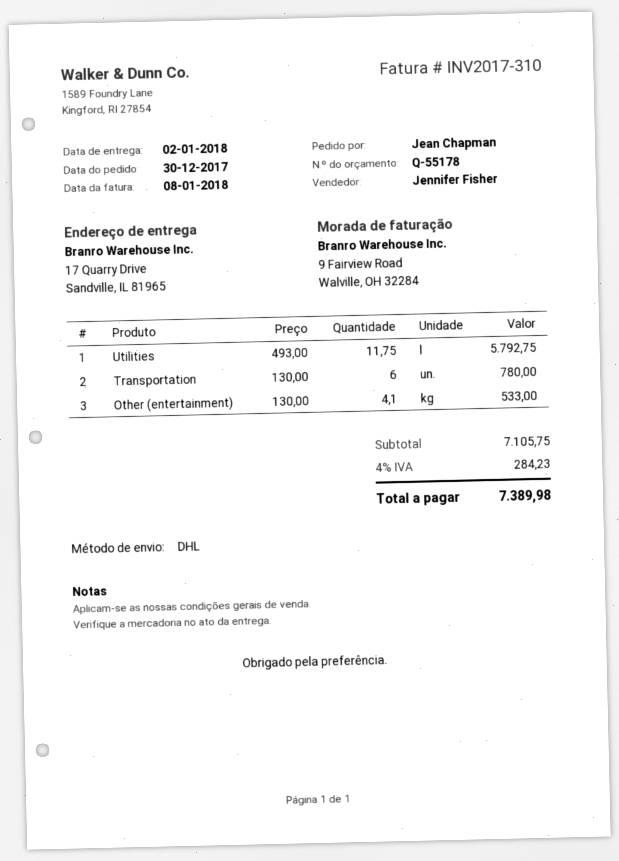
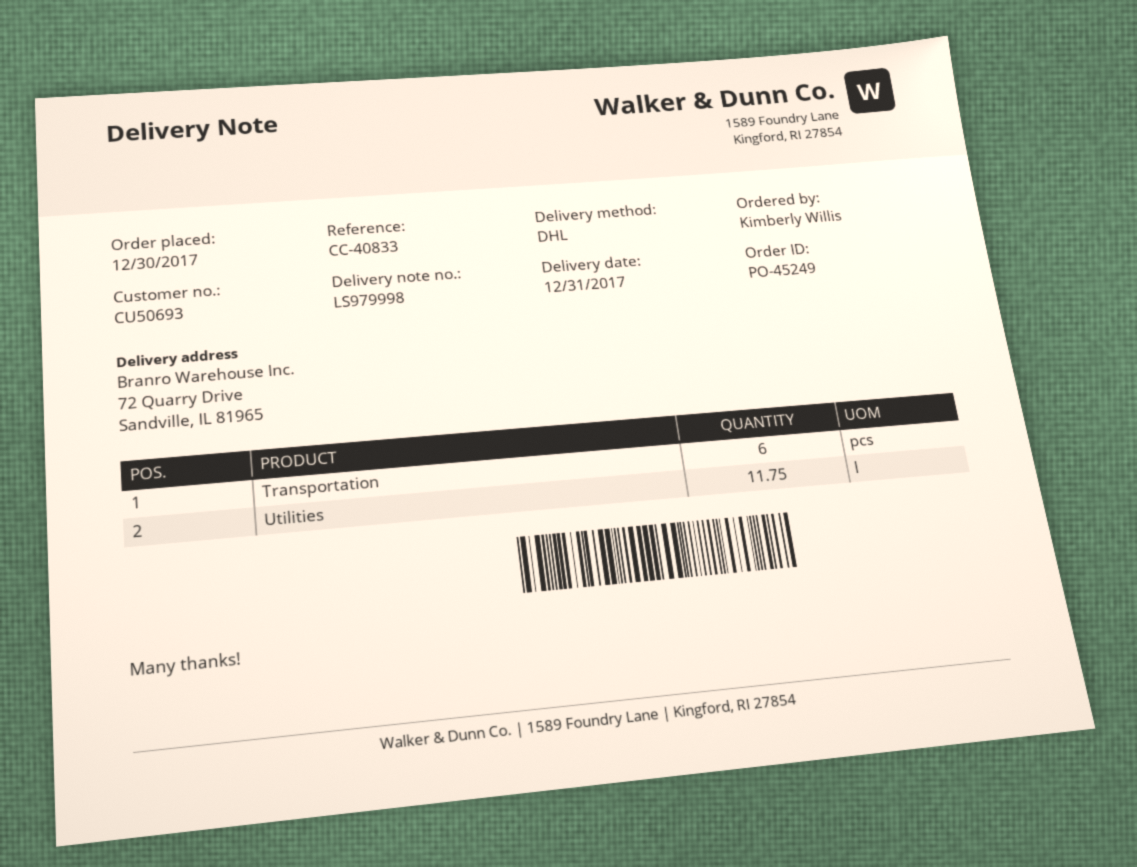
delivery date: 2018-01-02 -> 2017-12-31
ordered by: Jean Chapman -> Kimberly Willis
ship to: 17 Quarry Drive, Sandville, IL 81965 -> 72 Quarry Drive, Sandville, IL 81965
Other (entertainment): 4.1 -> none

